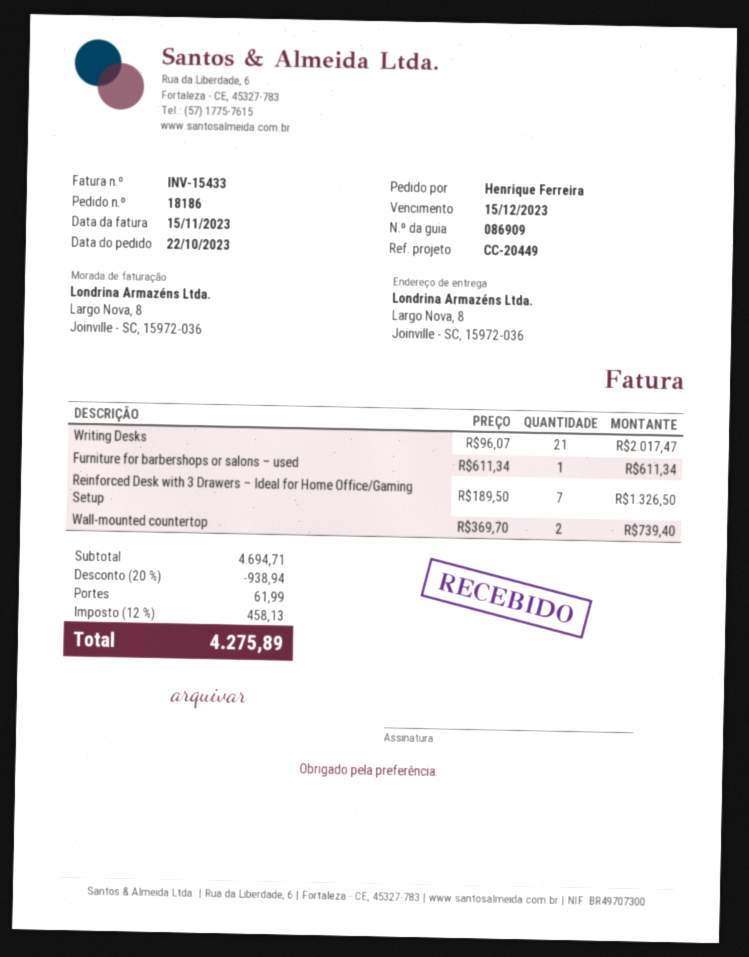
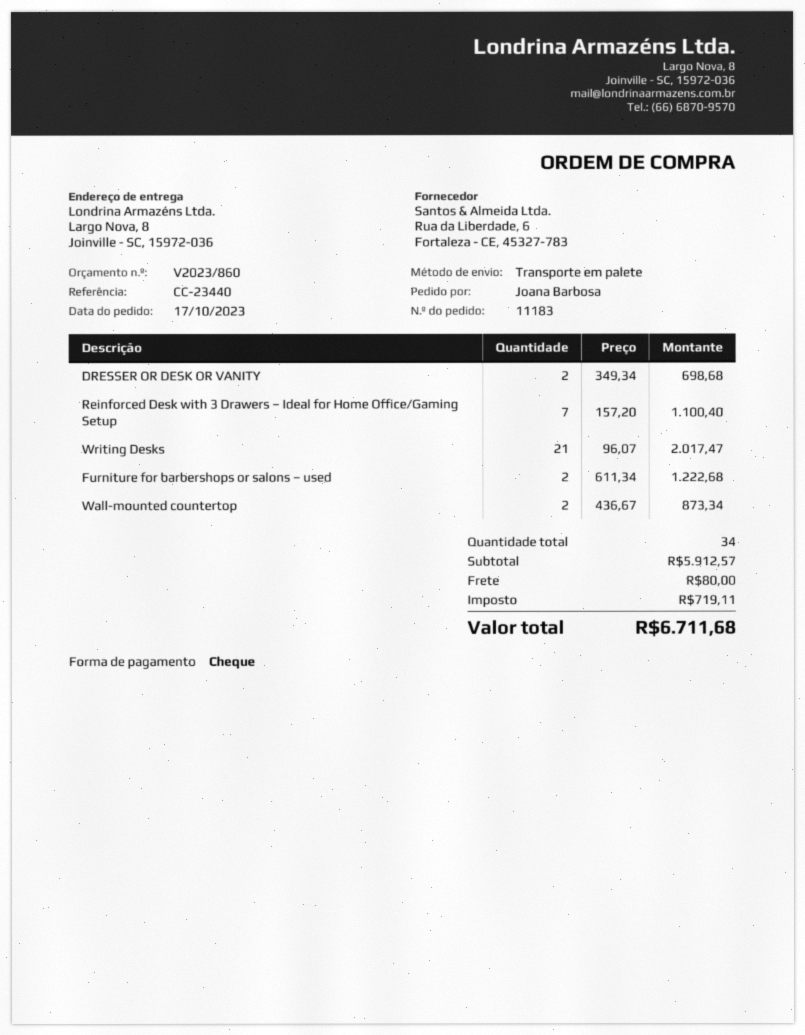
order number: 18186 -> 11183
order date: 2023-10-22 -> 2023-10-17
reference: CC-20449 -> CC-23440
ordered by: Henrique Ferreira -> Joana Barbosa
Furniture for barbershops or salons – used: 1 x 611.34 = 611.34 -> 2 x 611.34 = 1222.68
Reinforced Desk with 3 Drawers – Ideal for Home Office/Gaming Setup: 7 x 189.50 = 1326.50 -> 7 x 157.20 = 1100.40
Wall-mounted countertop: 2 x 369.70 = 739.40 -> 2 x 436.67 = 873.34
DRESSER OR DESK OR VANITY: none -> 2 x 349.34 = 698.68
subtotal: 4694.71 -> 5912.57
discount: 20% = 938.94 -> none
shipping: 61.99 -> 80.00
tax: 458.13 -> 719.11
total: 4275.89 -> 6711.68

